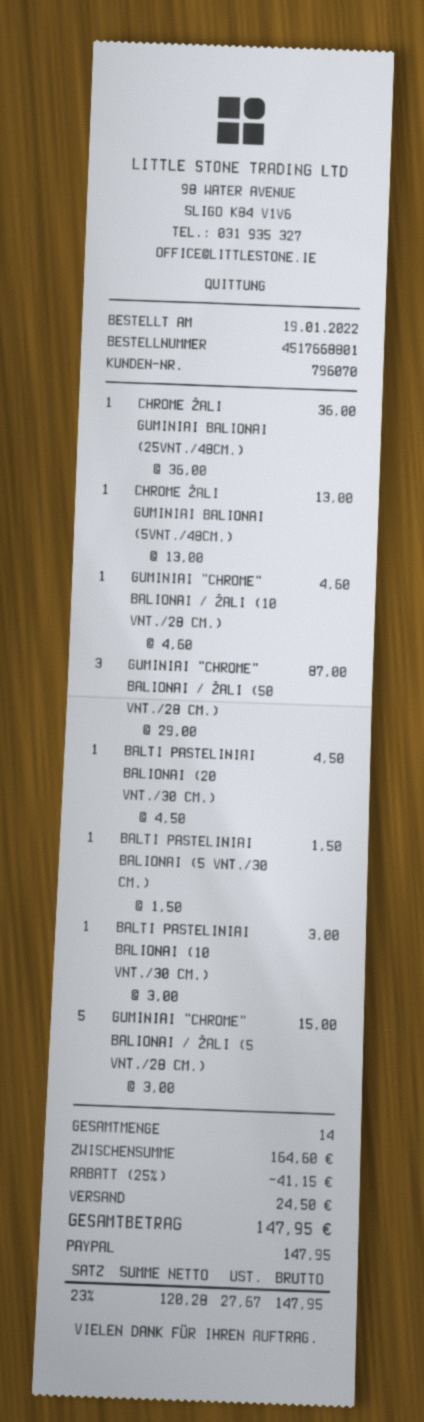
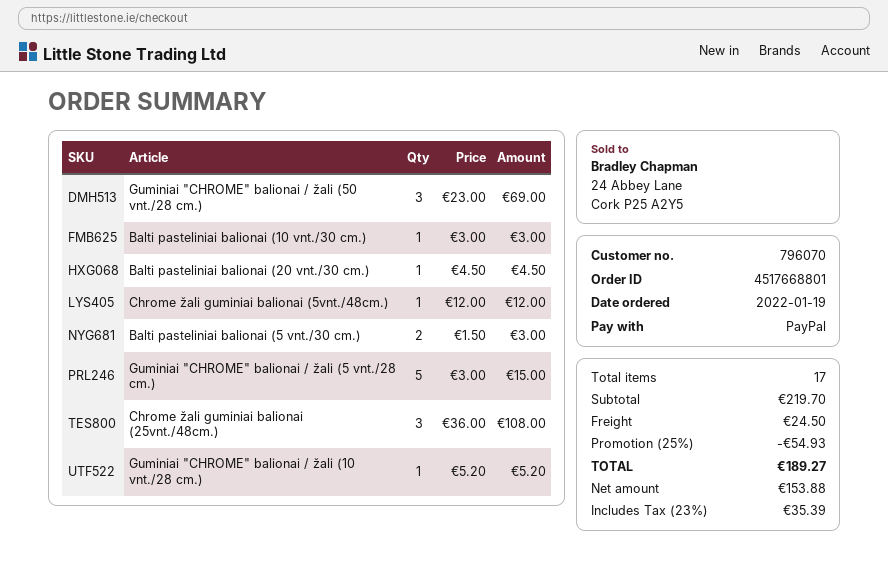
CHROME ŽALI GUMINIAI BALIONAI (25VNT./48CM.): 1 x 36.00 = 36.00 -> 3 x 36.00 = 108.00
CHROME ŽALI GUMINIAI BALIONAI (5VNT./48CM.): 1 x 13.00 = 13.00 -> 1 x 12.00 = 12.00
GUMINIAI "CHROME" BALIONAI / ŽALI (10 VNT./28 CM.): 1 x 4.60 = 4.60 -> 1 x 5.20 = 5.20
GUMINIAI "CHROME" BALIONAI / ŽALI (50 VNT./28 CM.): 3 x 29.00 = 87.00 -> 3 x 23.00 = 69.00
BALTI PASTELINIAI BALIONAI (5 VNT./30 CM.): 1 x 1.50 = 1.50 -> 2 x 1.50 = 3.00
total quantity: 14 -> 17
subtotal: 164.60 -> 219.70
discount: 25% = 41.15 -> 25% = 54.93
net: 120.28 -> 153.88
tax: 23% = 27.67 -> 23% = 35.39
total: 147.95 -> 189.27

